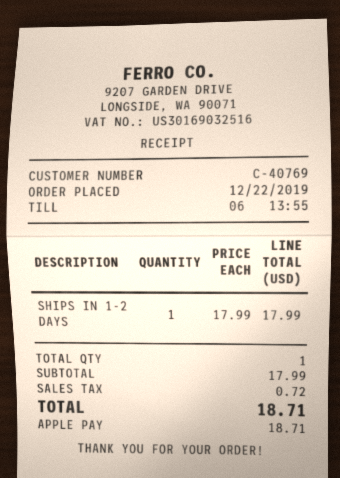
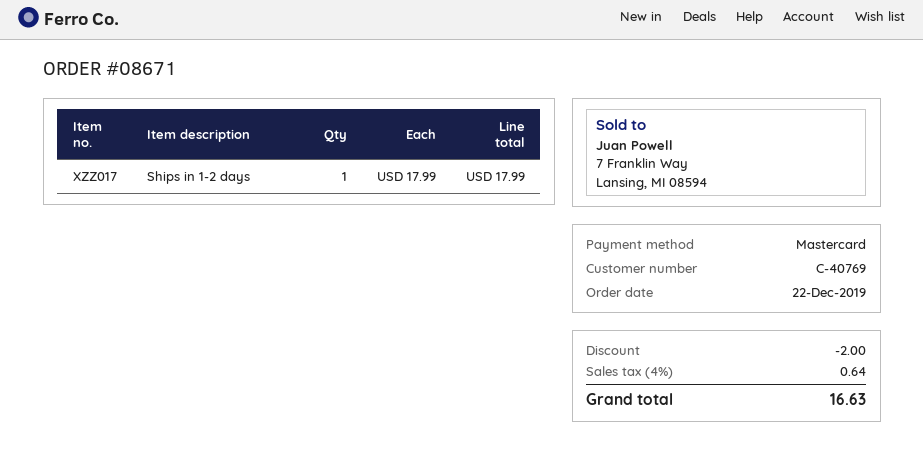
payment method: Apple Pay -> Mastercard
discount: none -> 2.00
tax: 0.72 -> 0.64
total: 18.71 -> 16.63

